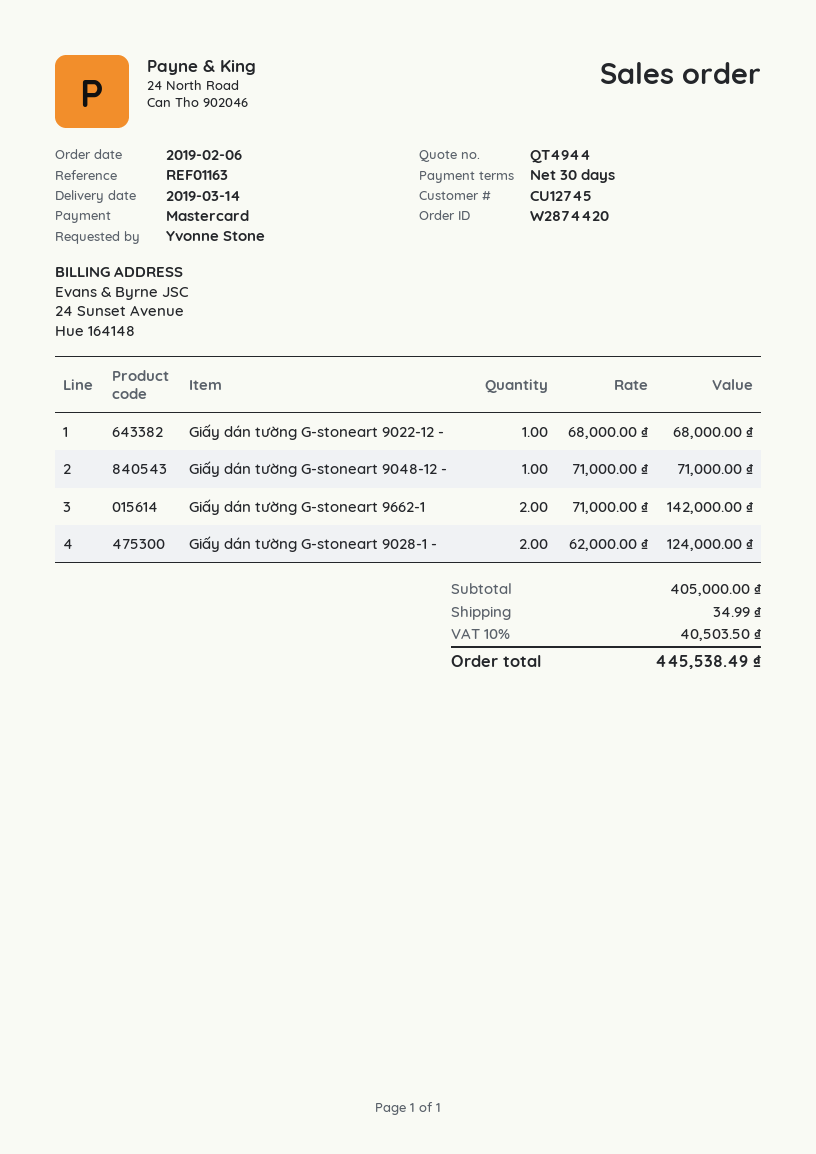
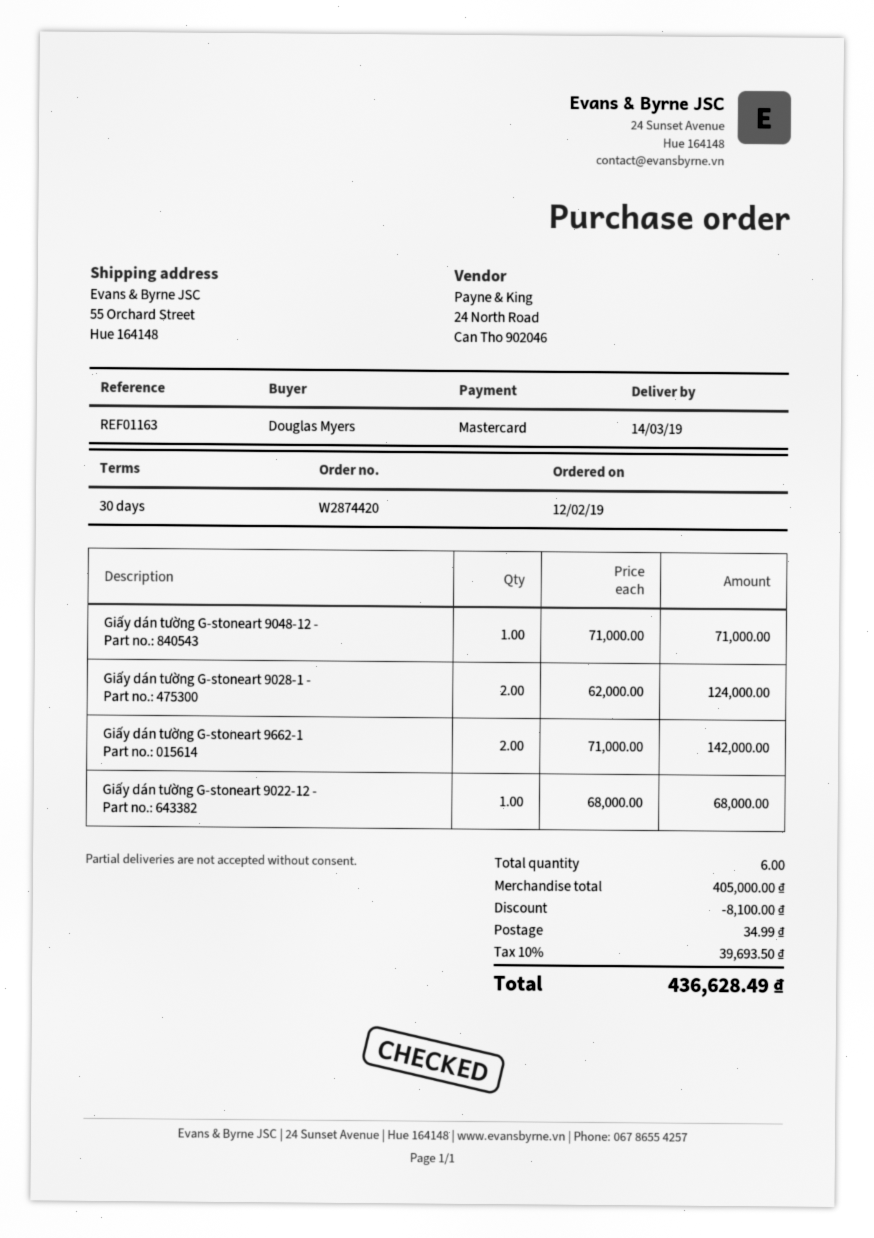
order date: 2019-02-06 -> 2019-02-12
ordered by: Yvonne Stone -> Douglas Myers
discount: none -> 8100.00
tax: 10% = 40503.50 -> 10% = 39693.50
total: 445538.49 -> 436628.49

